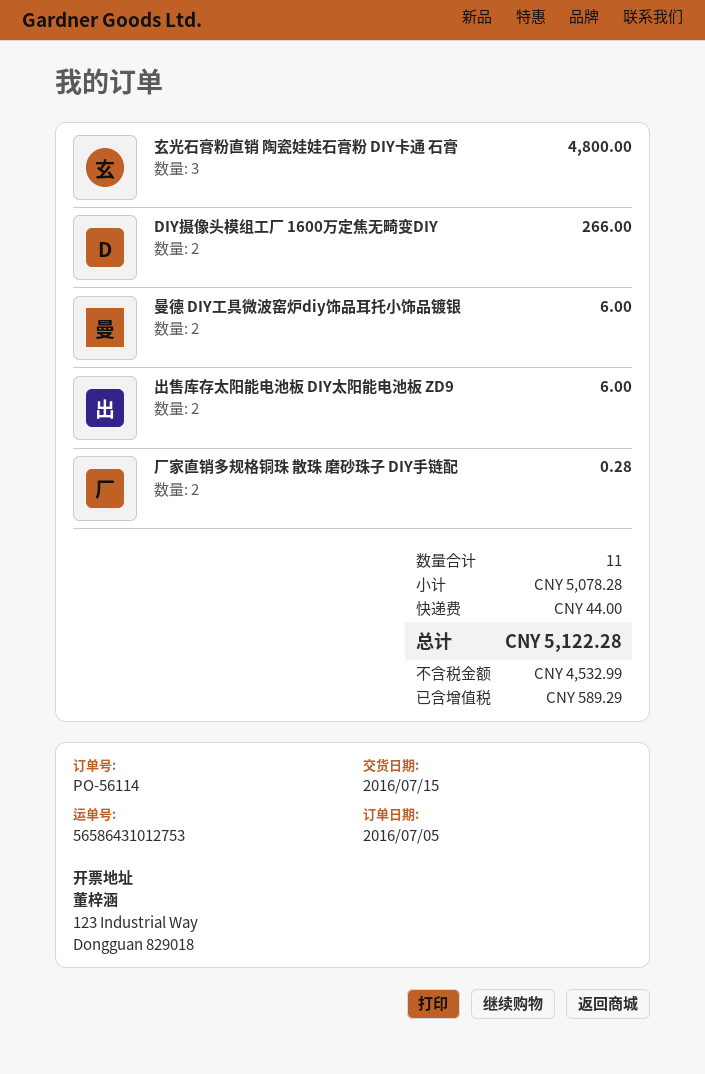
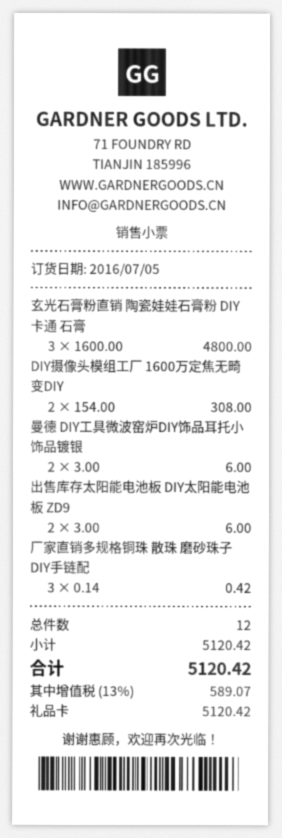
DIY摄像头模组工厂 1600万定焦无畸变DIY: 2 for 266.00 -> 2 for 308.00
厂家直销多规格铜珠 散珠 磨砂珠子 DIY手链配: 2 for 0.28 -> 3 for 0.42
total quantity: 11 -> 12
subtotal: 5078.28 -> 5120.42
shipping: 44.00 -> none
tax: 589.29 -> 589.07
total: 5122.28 -> 5120.42

